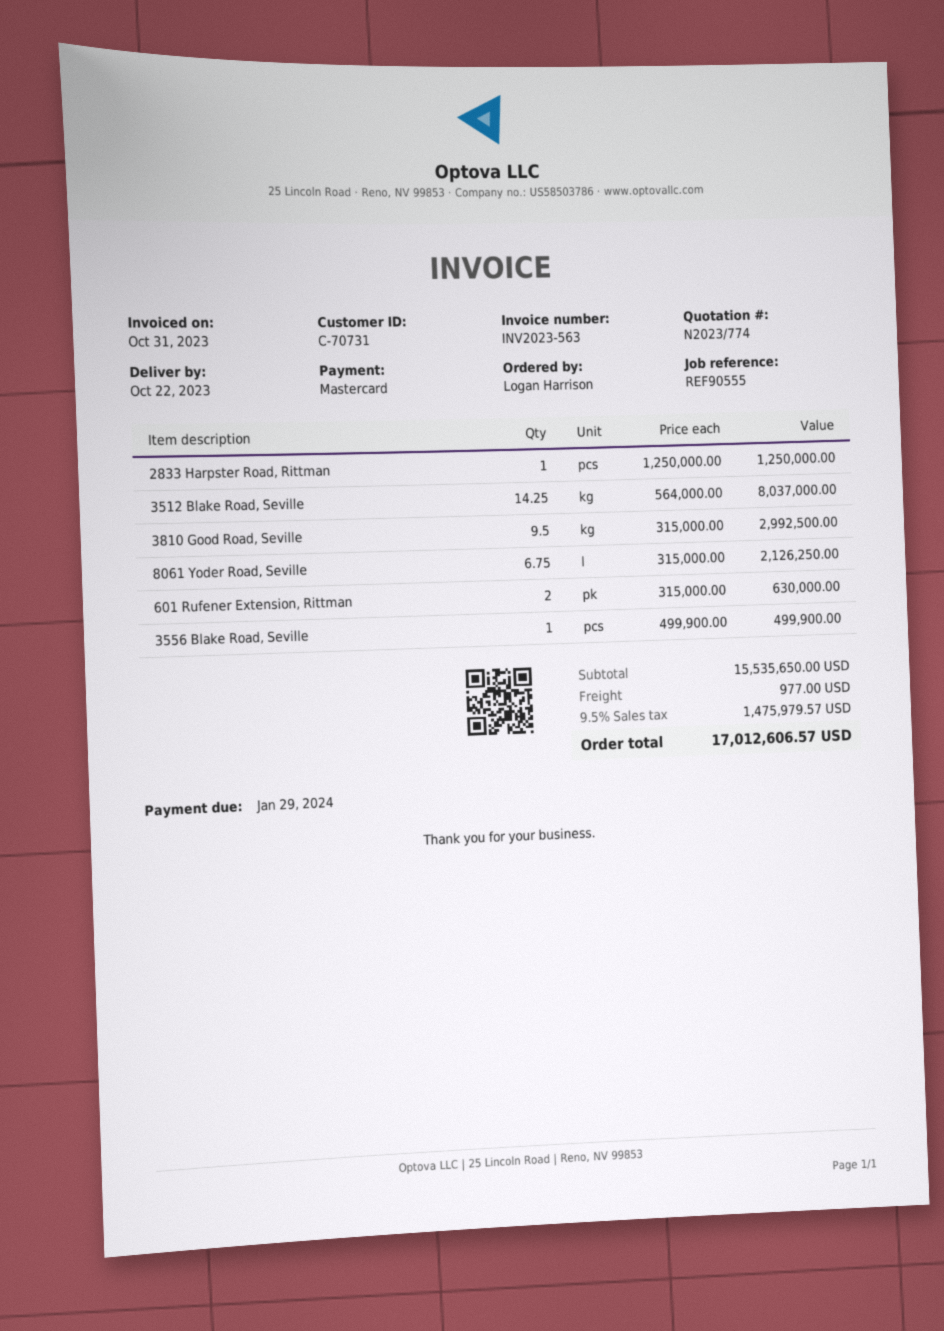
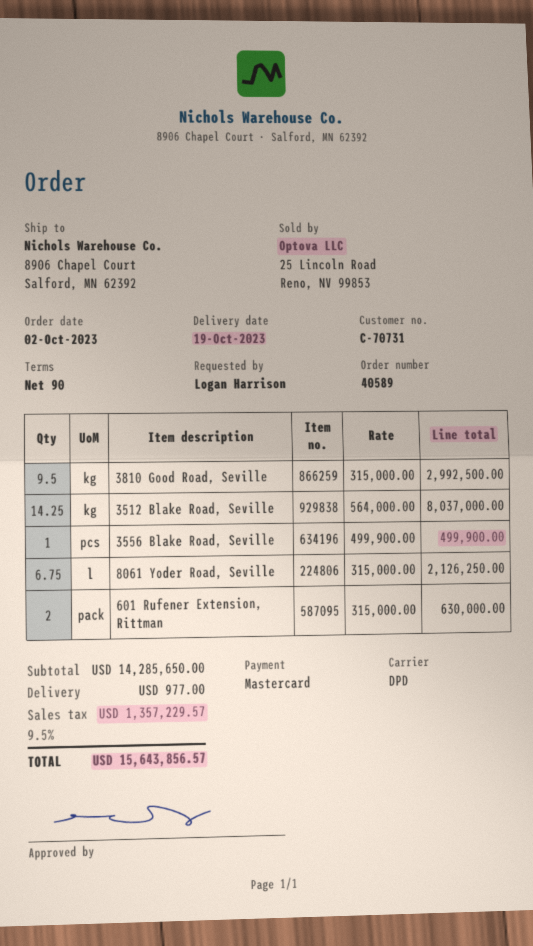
delivery date: 2023-10-22 -> 2023-10-19
2833 Harpster Road, Rittman: 1 x 1250000.00 = 1250000.00 -> none
subtotal: 15535650.00 -> 14285650.00
tax: 9.5% = 1475979.57 -> 9.5% = 1357229.57
total: 17012606.57 -> 15643856.57

